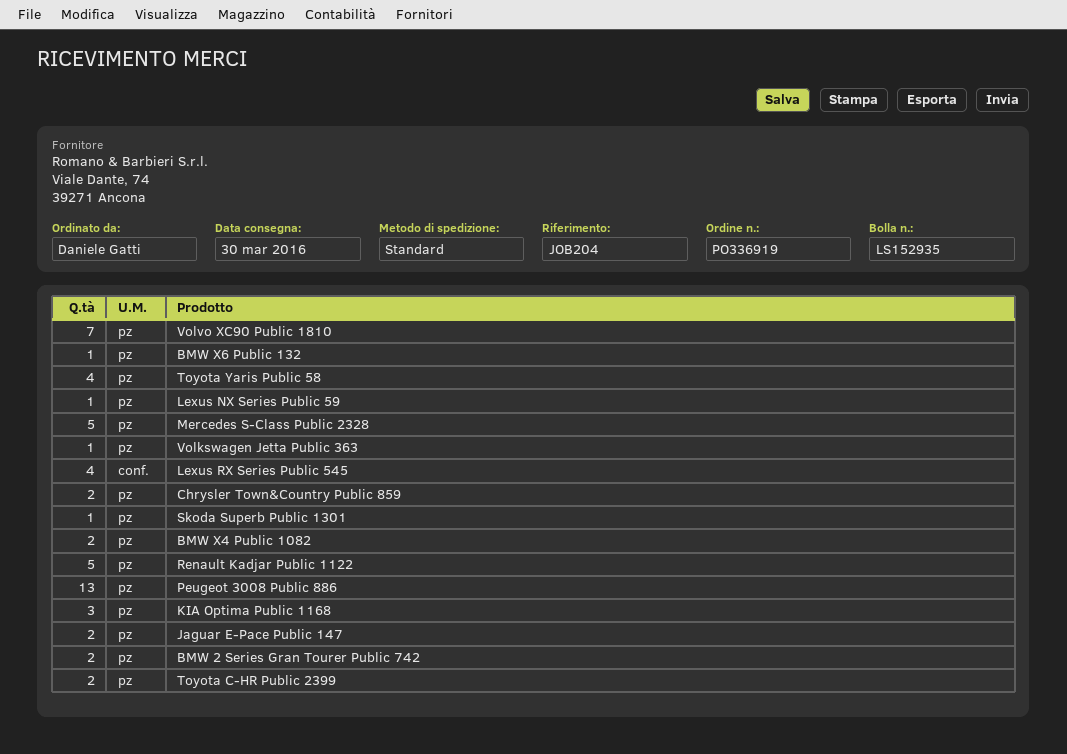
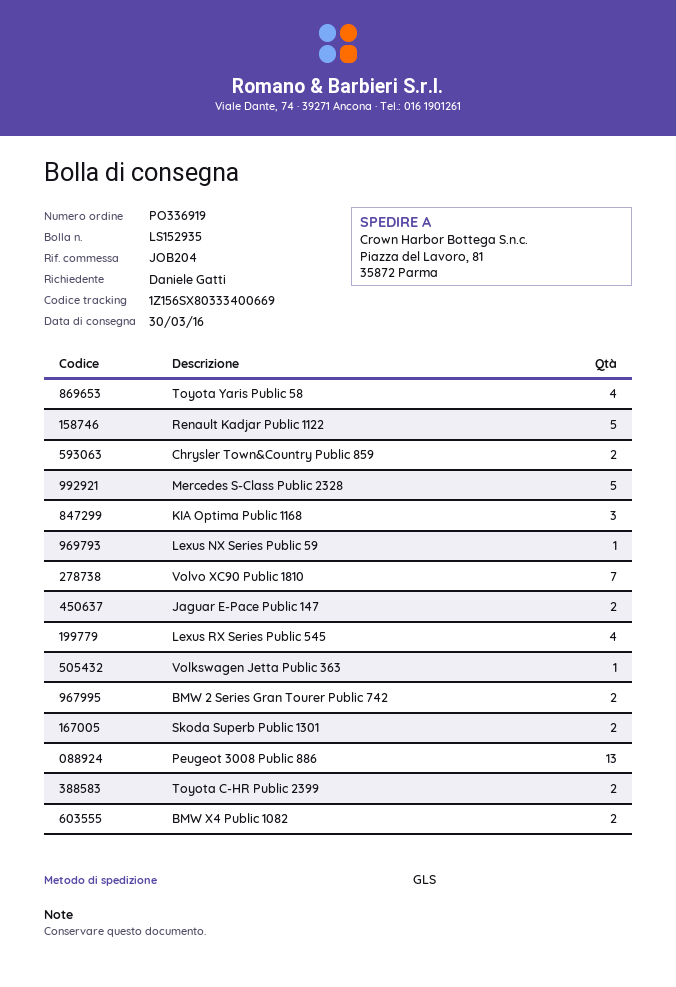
shipping method: standard -> GLS
BMW X6 Public 132: 1 -> none
Skoda Superb Public 1301: 1 -> 2

